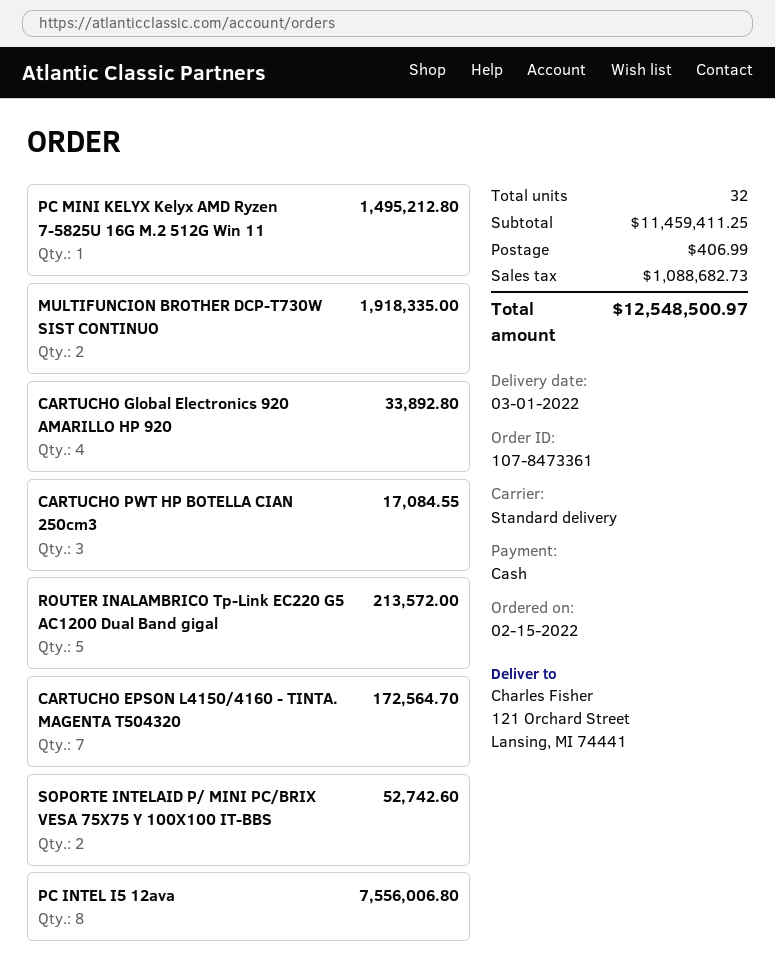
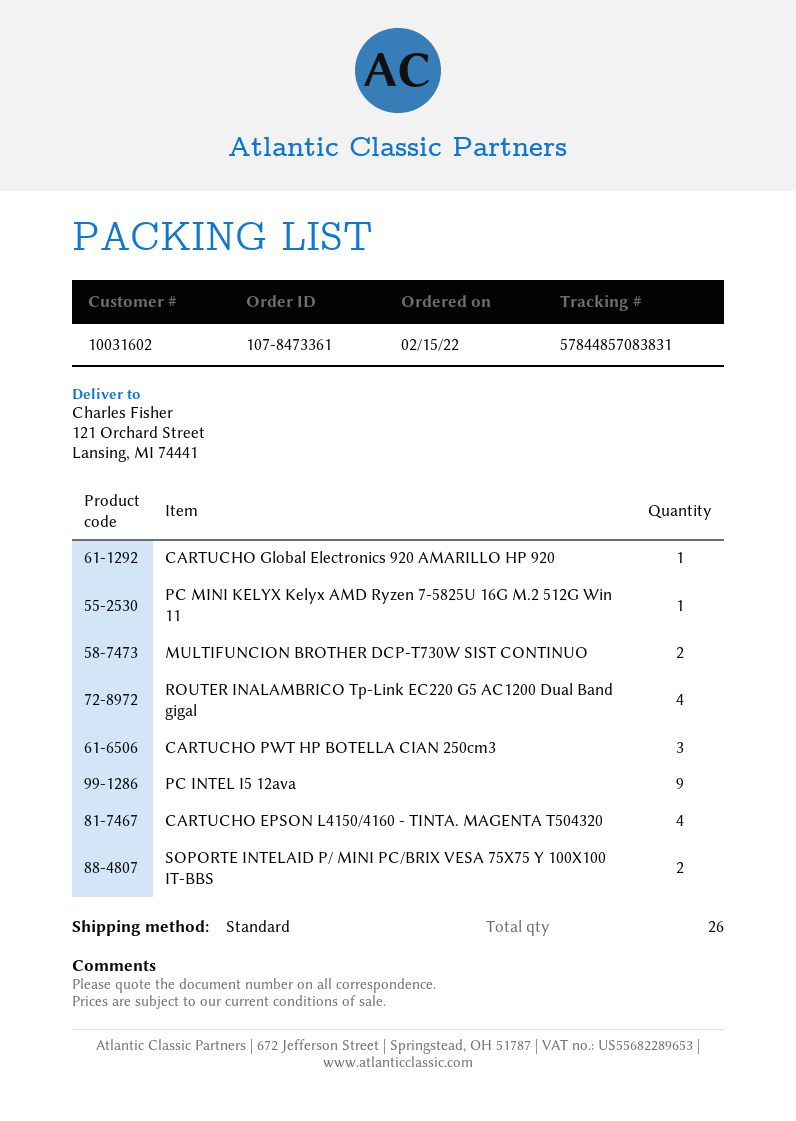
CARTUCHO Global Electronics 920 AMARILLO HP 920: 4 -> 1
ROUTER INALAMBRICO Tp-Link EC220 G5 AC1200 Dual Band gigal: 5 -> 4
CARTUCHO EPSON L4150/4160 - TINTA. MAGENTA T504320: 7 -> 4
PC INTEL I5 12ava: 8 -> 9
total quantity: 32 -> 26

